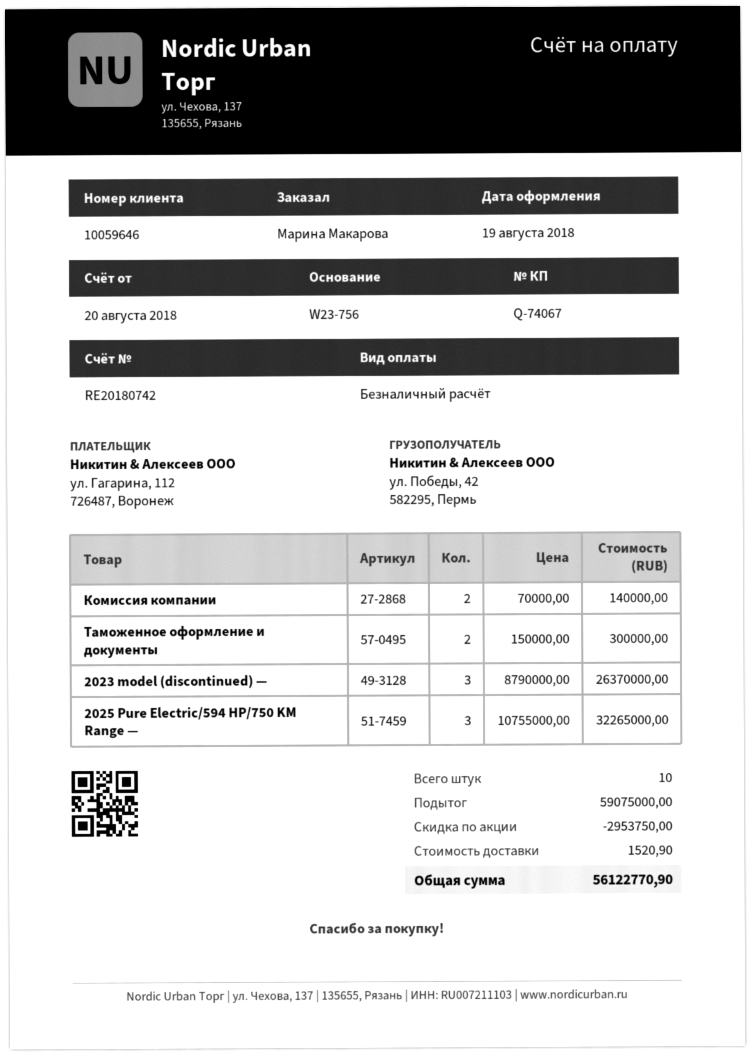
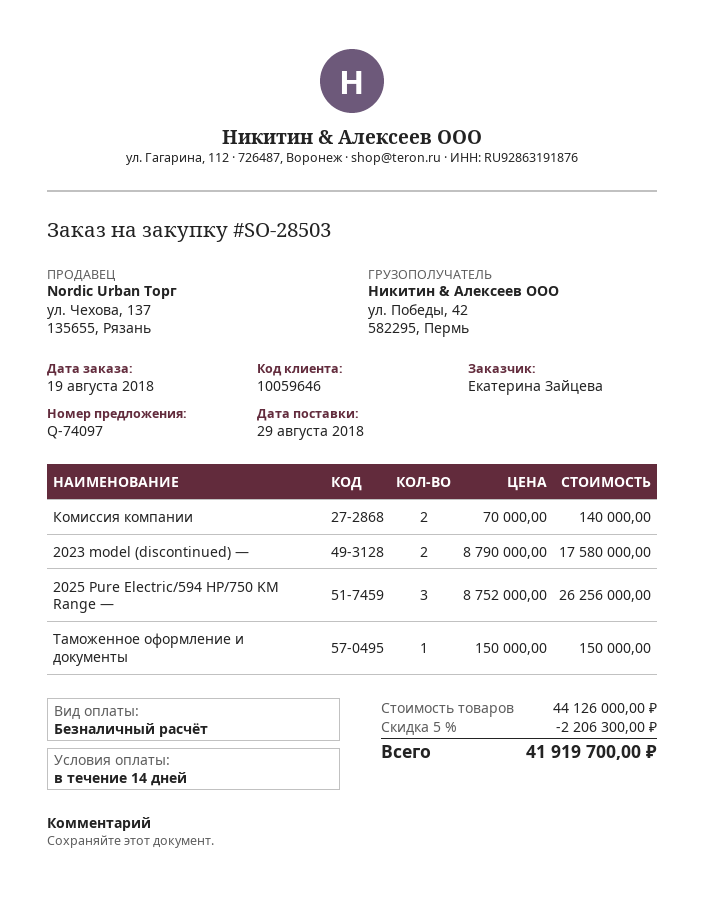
quote number: Q-74067 -> Q-74097
ordered by: Марина Макарова -> Екатерина Зайцева
Таможенное оформление и документы: 2 x 150000.00 = 300000.00 -> 1 x 150000.00 = 150000.00
2023 model (discontinued) —: 3 x 8790000.00 = 26370000.00 -> 2 x 8790000.00 = 17580000.00
2025 Pure Electric/594 HP/750 KM Range —: 3 x 10755000.00 = 32265000.00 -> 3 x 8752000.00 = 26256000.00
subtotal: 59075000.00 -> 44126000.00
discount: 2953750.00 -> 2206300.00
shipping: 1520.90 -> none
total: 56122770.90 -> 41919700.00

